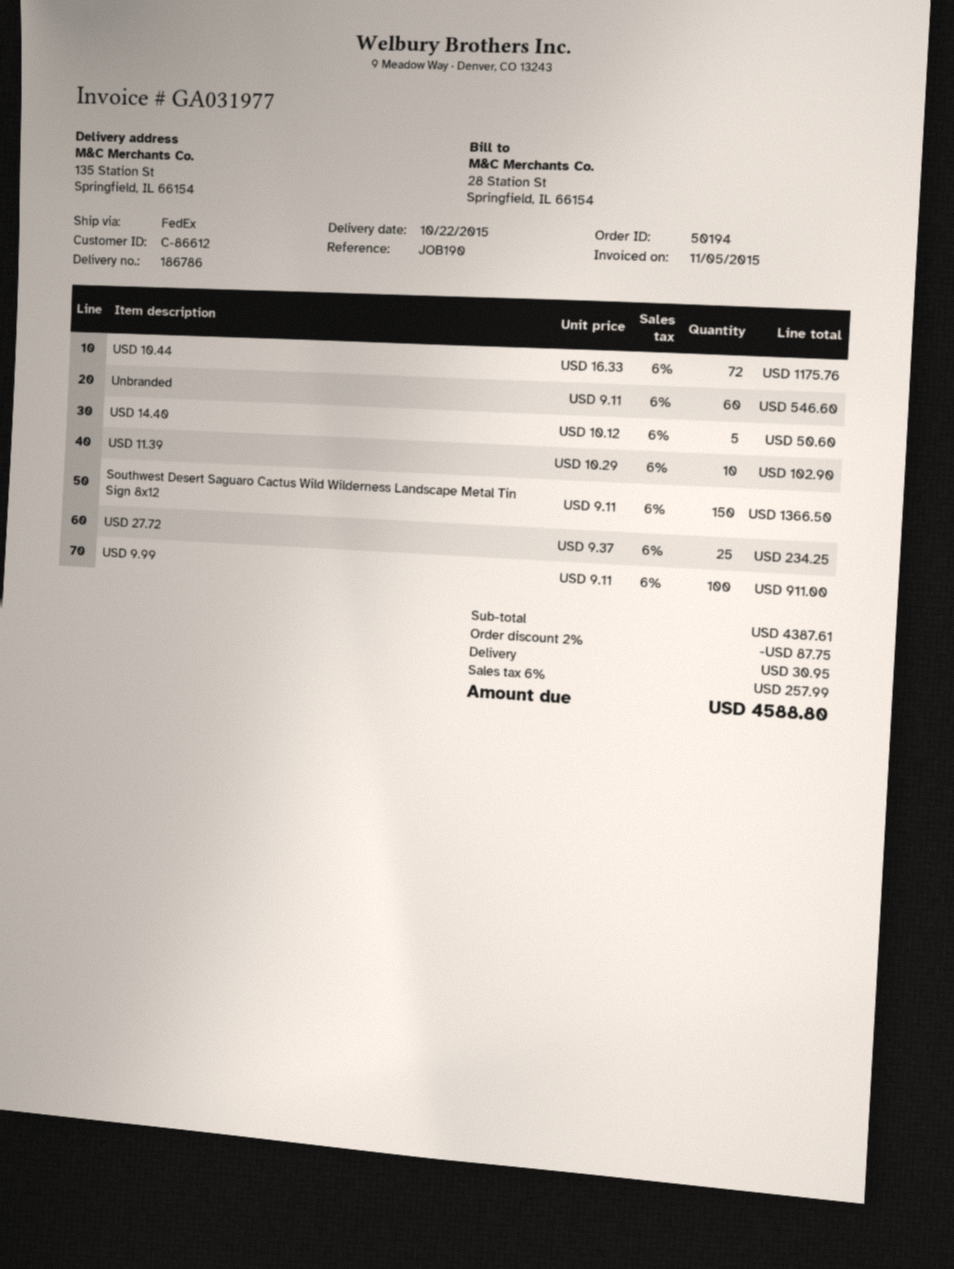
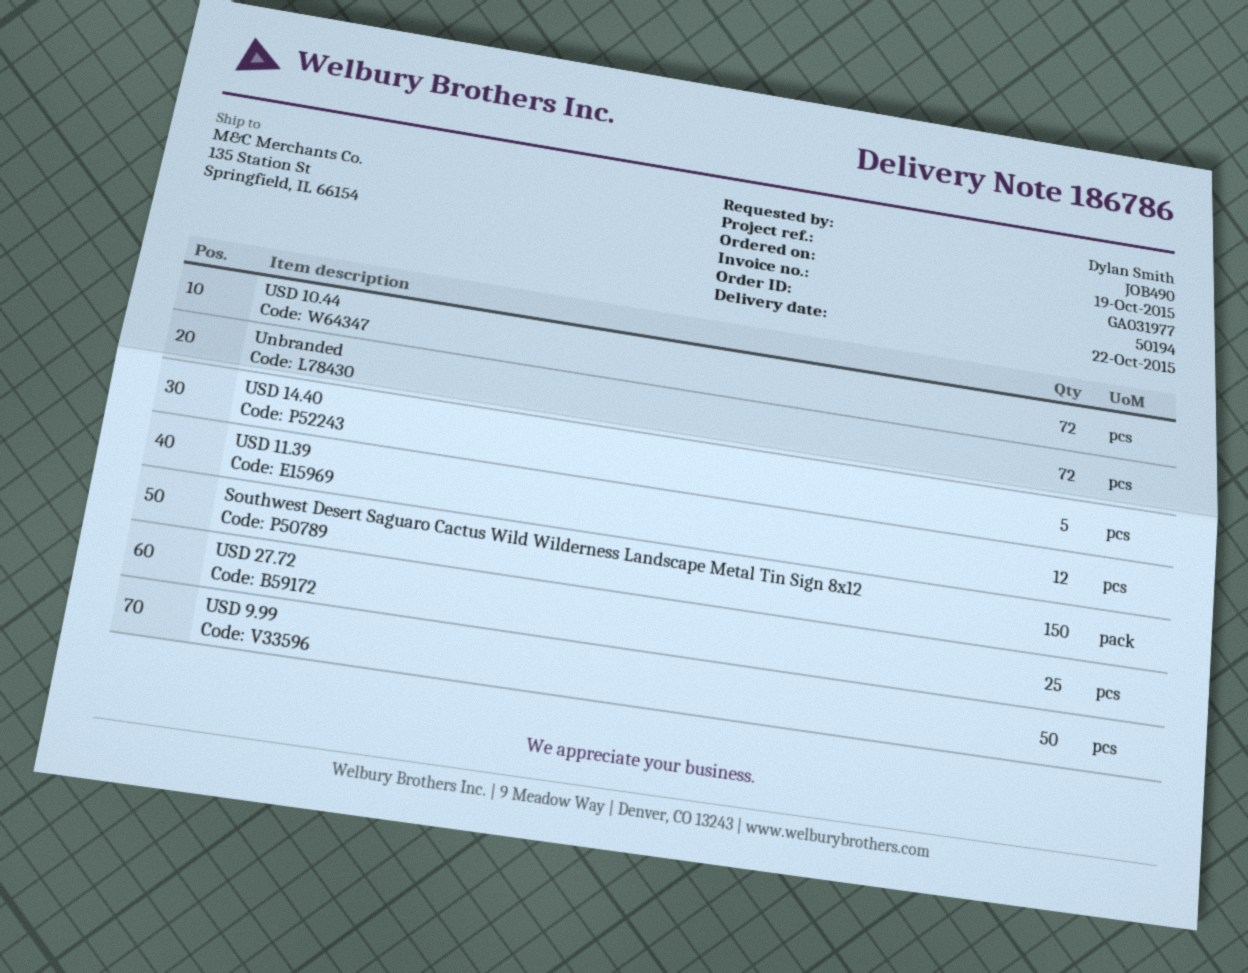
reference: JOB190 -> JOB490
Unbranded: 60 -> 72
USD 11.39: 10 -> 12
USD 9.99: 100 -> 50

